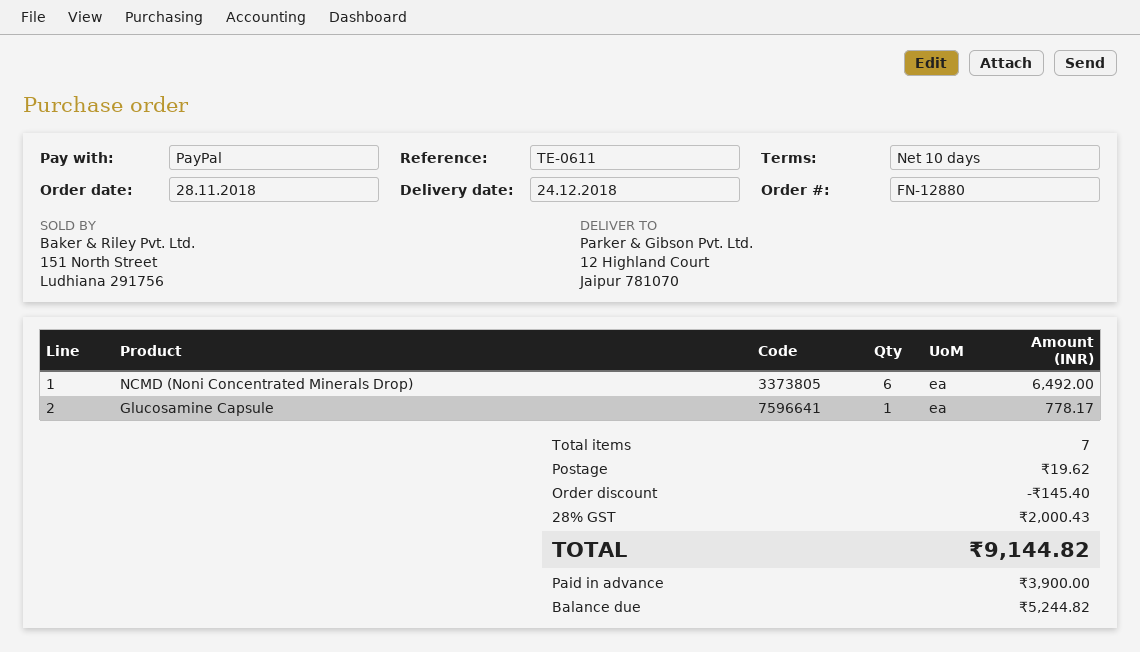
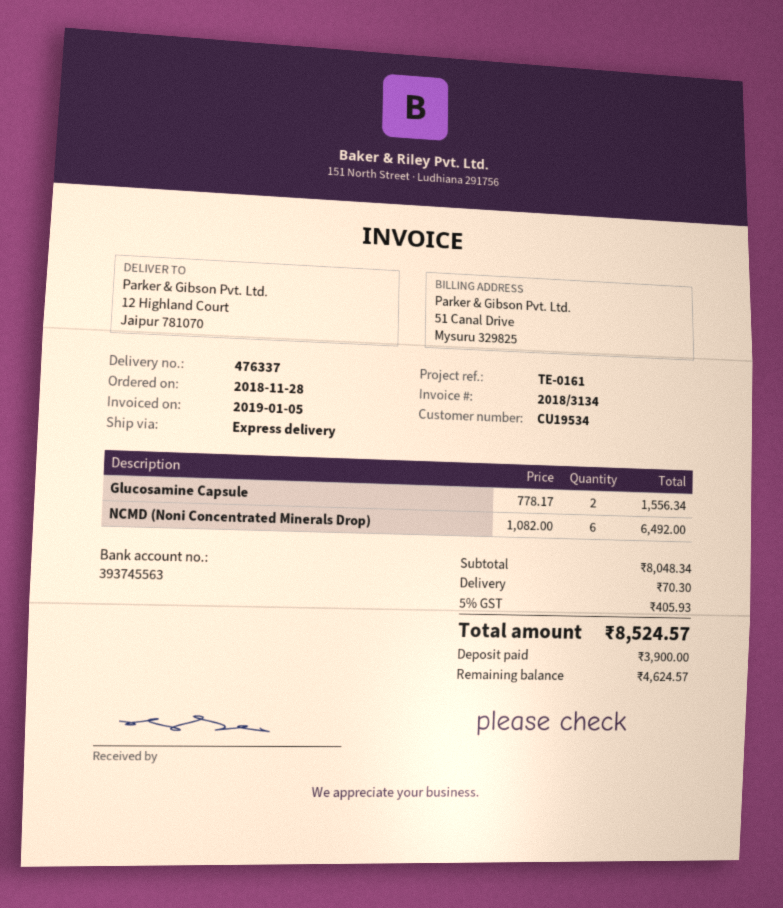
reference: TE-0611 -> TE-0161
Glucosamine Capsule: 1 for 778.17 -> 2 for 1556.34
discount: 145.40 -> none
shipping: 19.62 -> 70.30
tax: 28% = 2000.43 -> 5% = 405.93
total: 9144.82 -> 8524.57
balance: 5244.82 -> 4624.57

